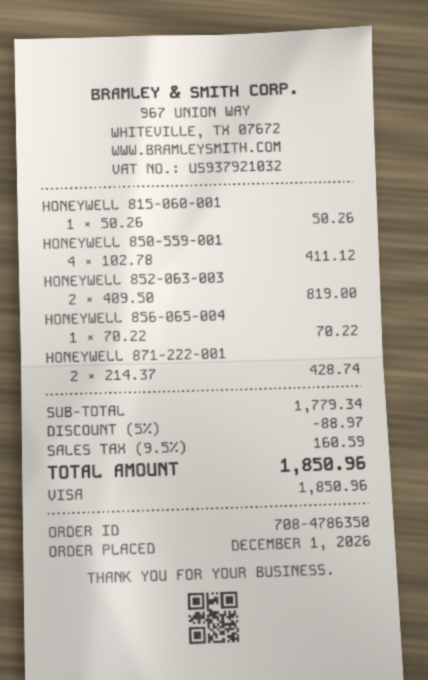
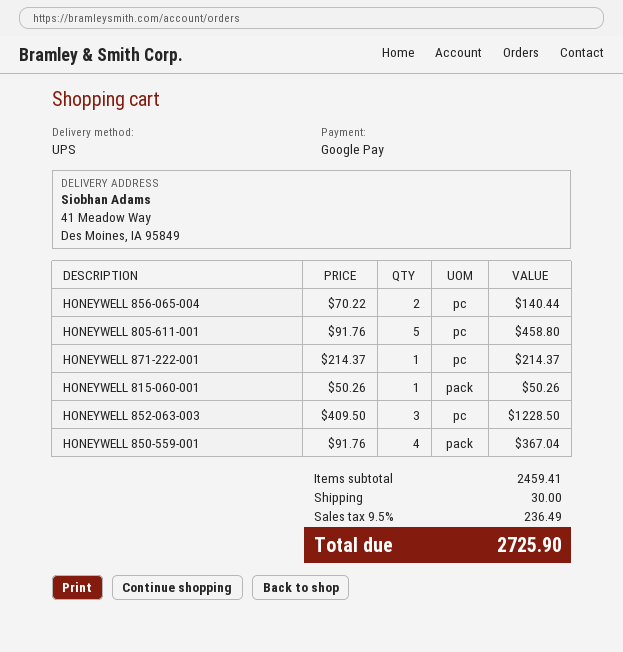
payment method: Visa -> Google Pay
HONEYWELL 850-559-001: 4 x 102.78 = 411.12 -> 4 x 91.76 = 367.04
HONEYWELL 852-063-003: 2 x 409.50 = 819.00 -> 3 x 409.50 = 1228.50
HONEYWELL 856-065-004: 1 x 70.22 = 70.22 -> 2 x 70.22 = 140.44
HONEYWELL 871-222-001: 2 x 214.37 = 428.74 -> 1 x 214.37 = 214.37
HONEYWELL 805-611-001: none -> 5 x 91.76 = 458.80
subtotal: 1779.34 -> 2459.41
discount: 5% = 88.97 -> none
shipping: none -> 30.00
tax: 9.5% = 160.59 -> 9.5% = 236.49
total: 1850.96 -> 2725.90

